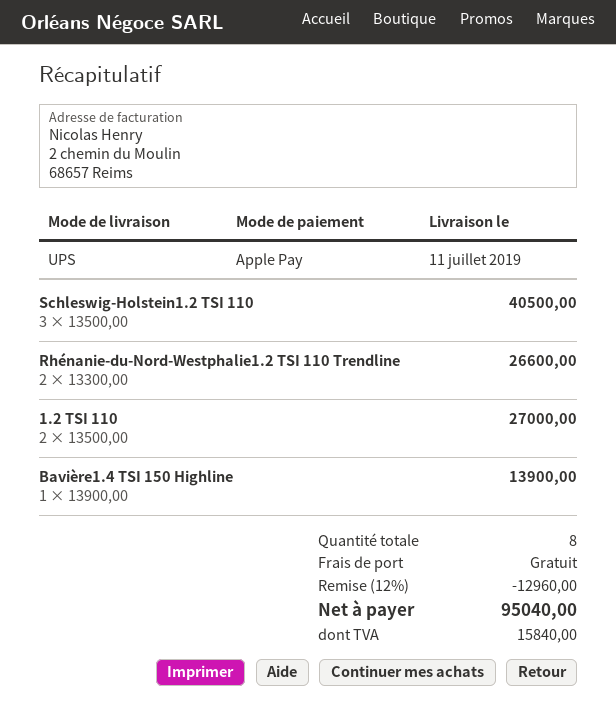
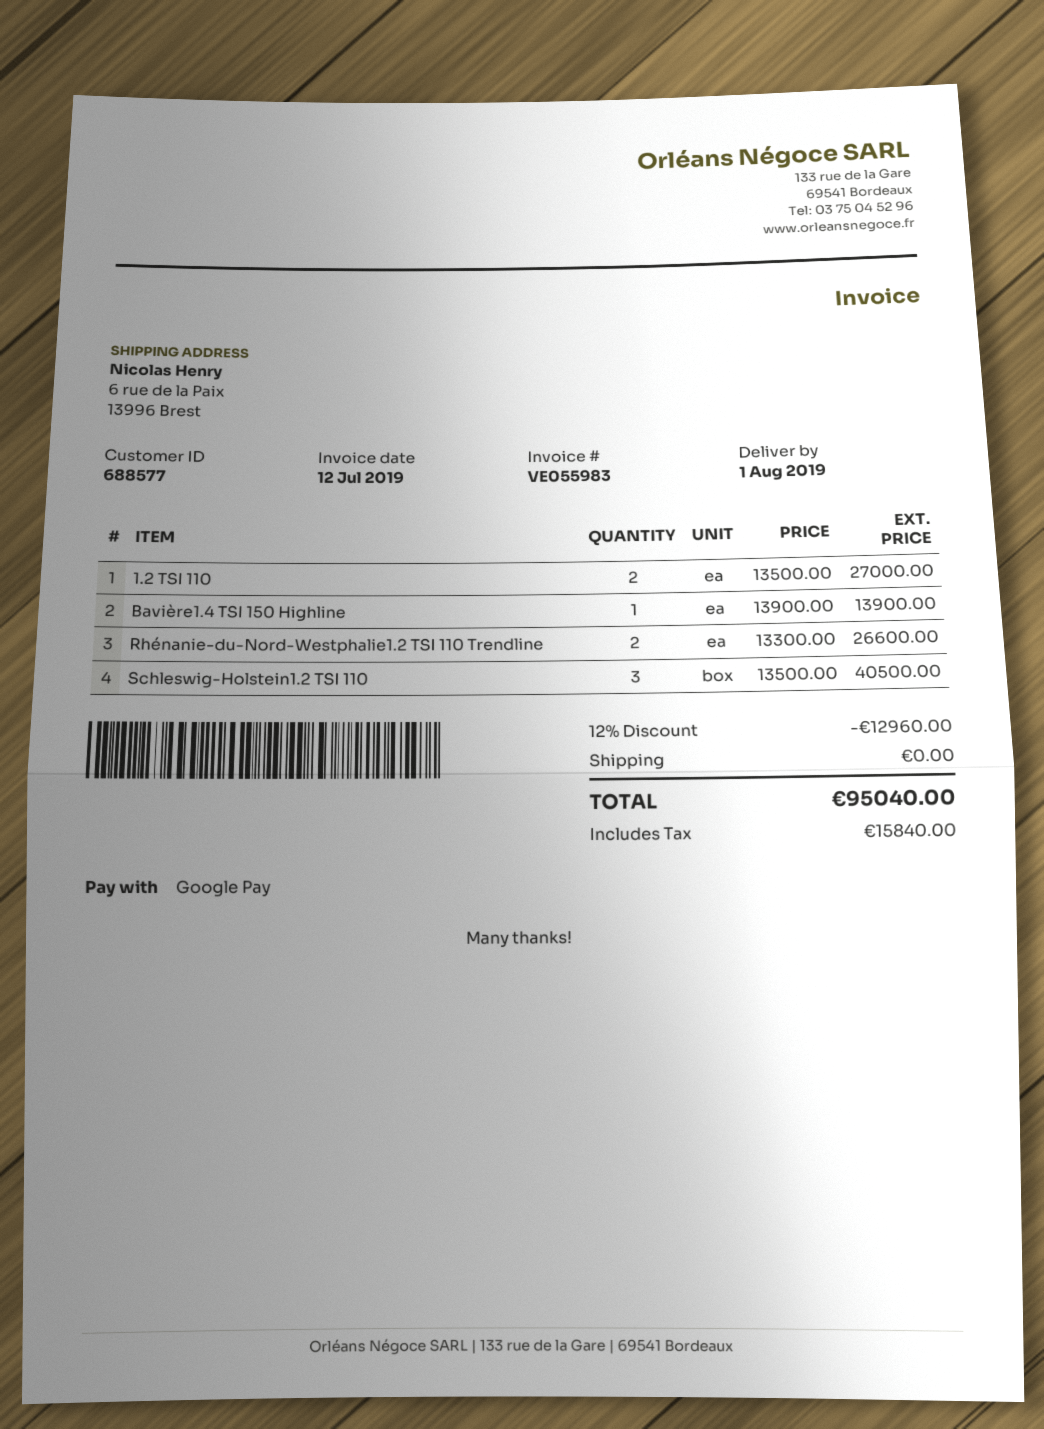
delivery date: 2019-07-11 -> 2019-08-01
payment method: Apple Pay -> Google Pay

